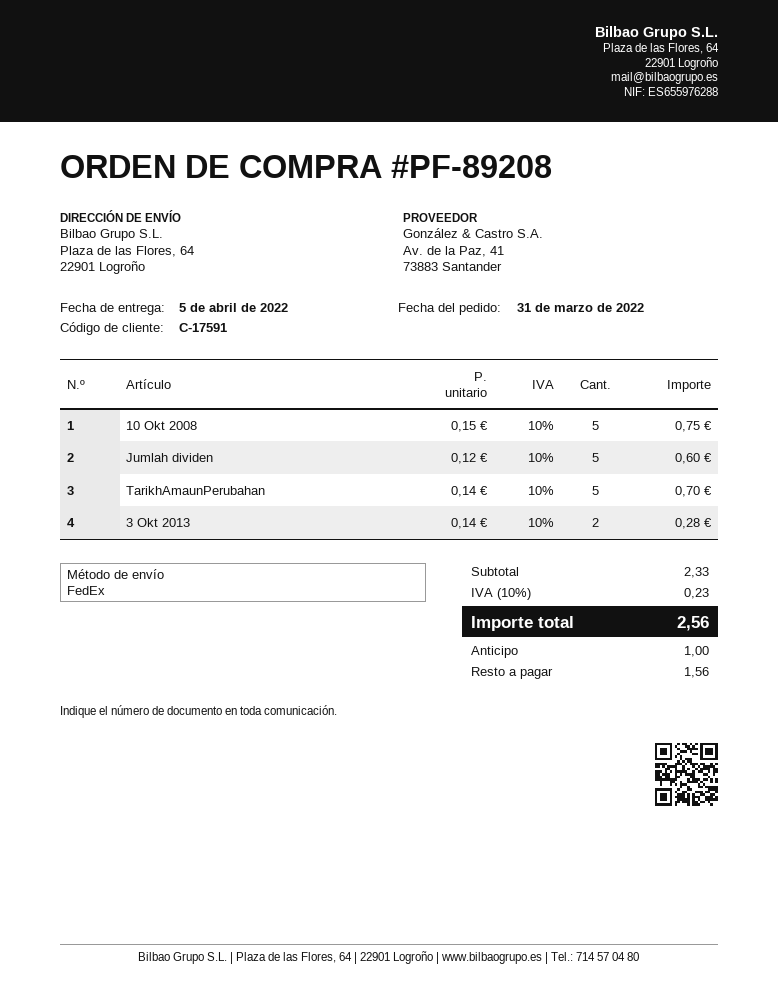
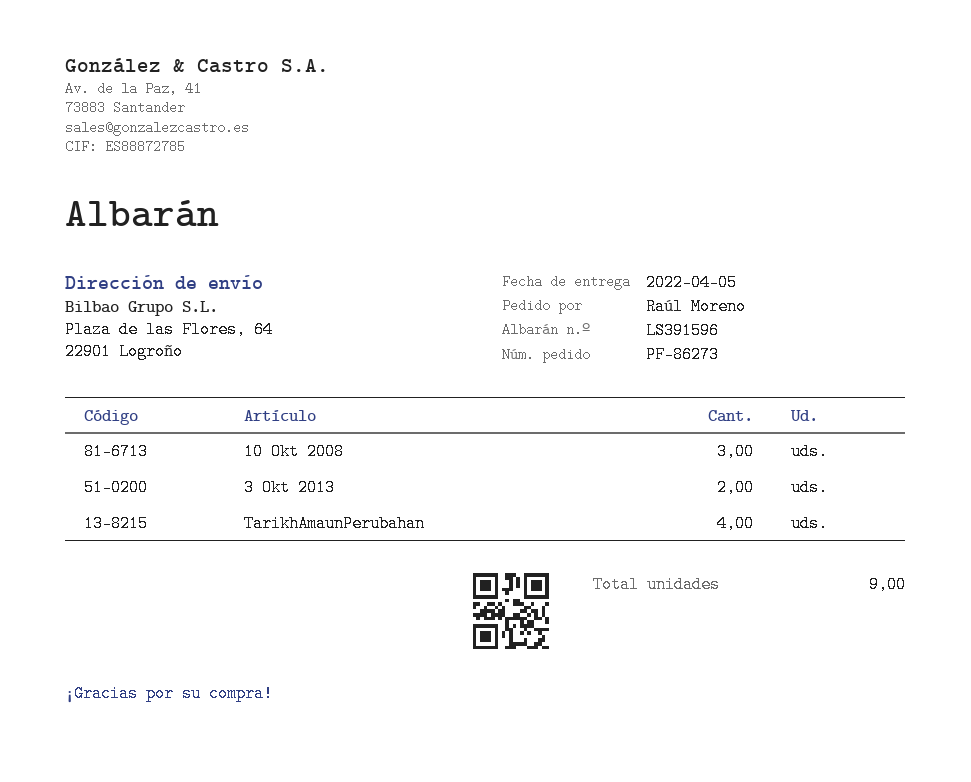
order number: PF-89208 -> PF-86273
10 Okt 2008: 5 -> 3
Jumlah dividen: 5 -> none
TarikhAmaunPerubahan: 5 -> 4

